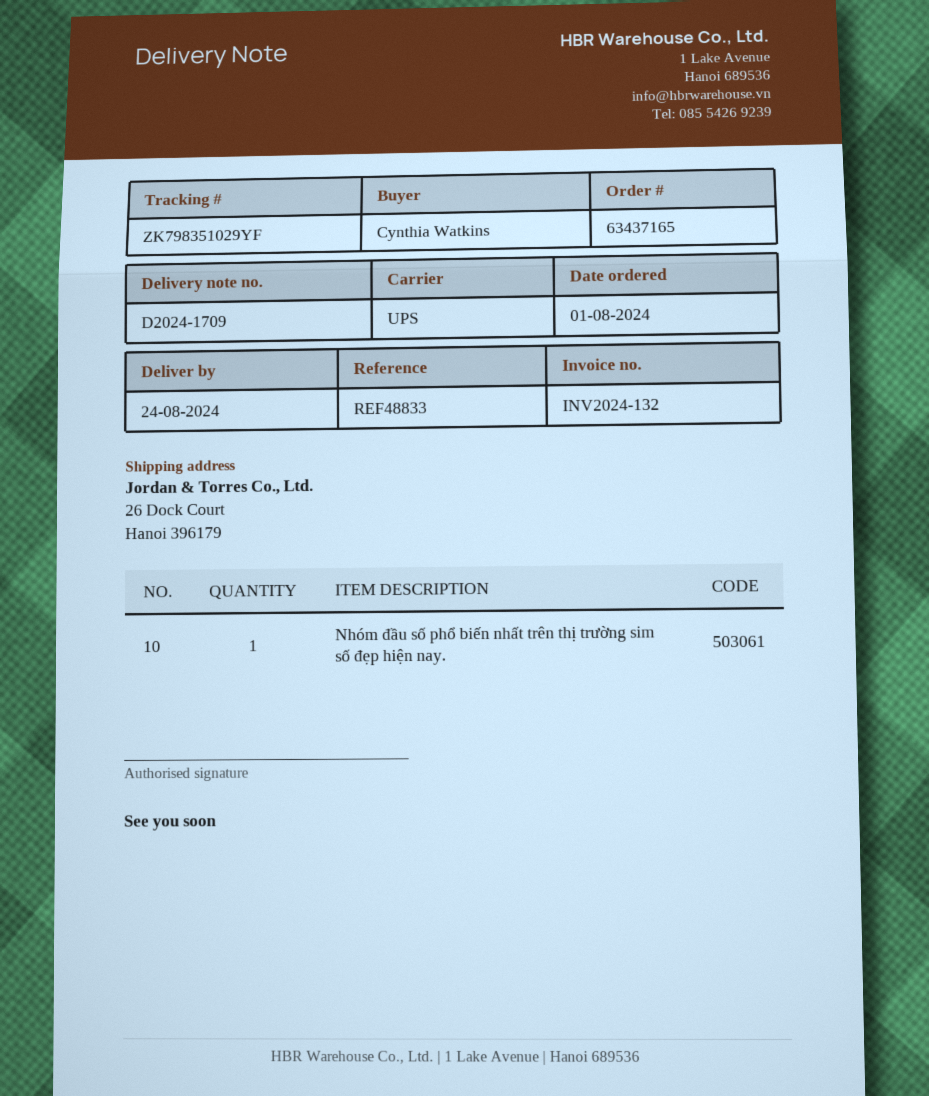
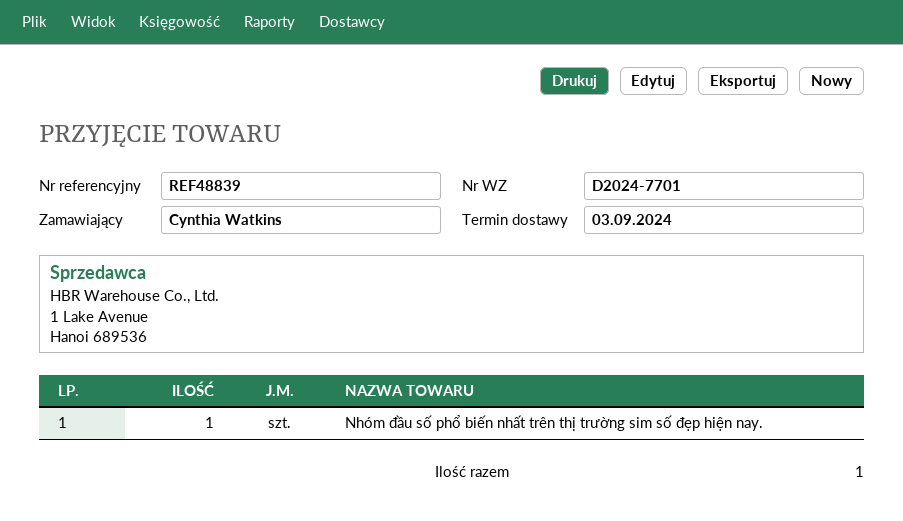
delivery note number: D2024-1709 -> D2024-7701
delivery date: 2024-08-24 -> 2024-09-03
reference: REF48833 -> REF48839

